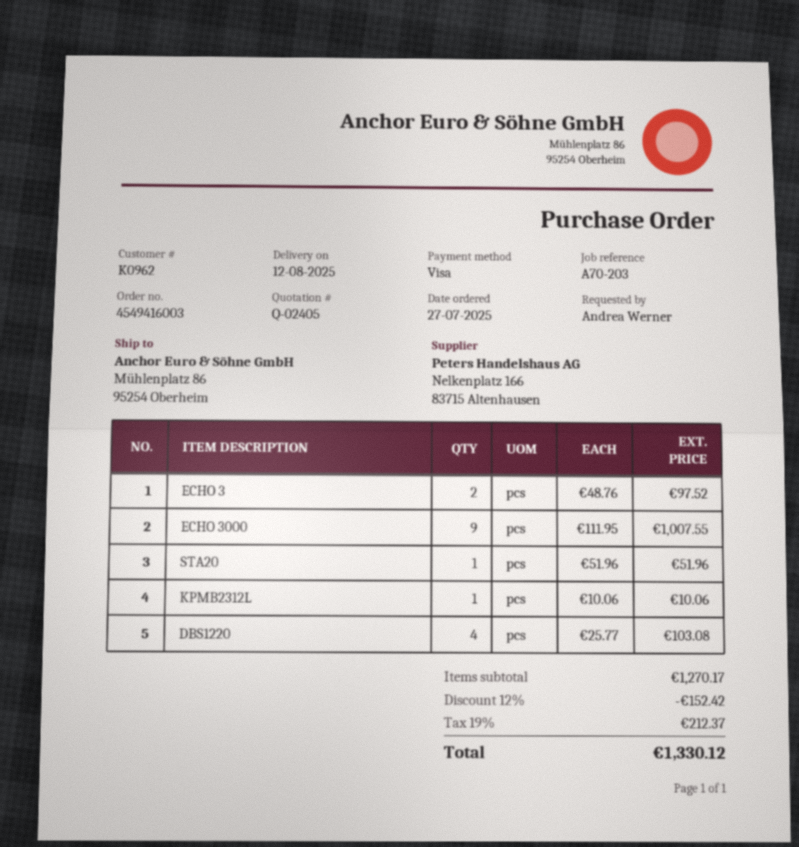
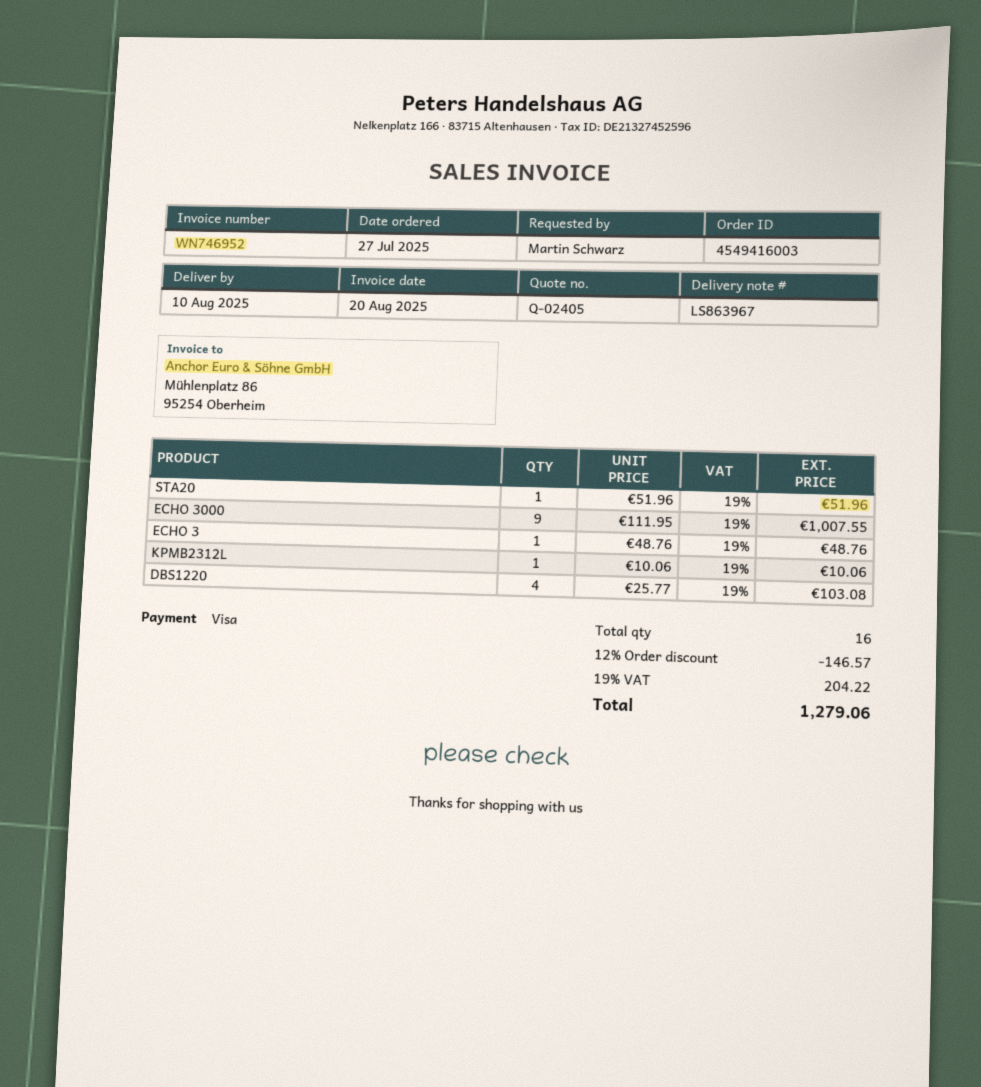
delivery date: 2025-08-12 -> 2025-08-10
ordered by: Andrea Werner -> Martin Schwarz
ECHO 3: 2 x 48.76 = 97.52 -> 1 x 48.76 = 48.76
discount: 12% = 152.42 -> 12% = 146.57
tax: 19% = 212.37 -> 19% = 204.22
total: 1330.12 -> 1279.06

